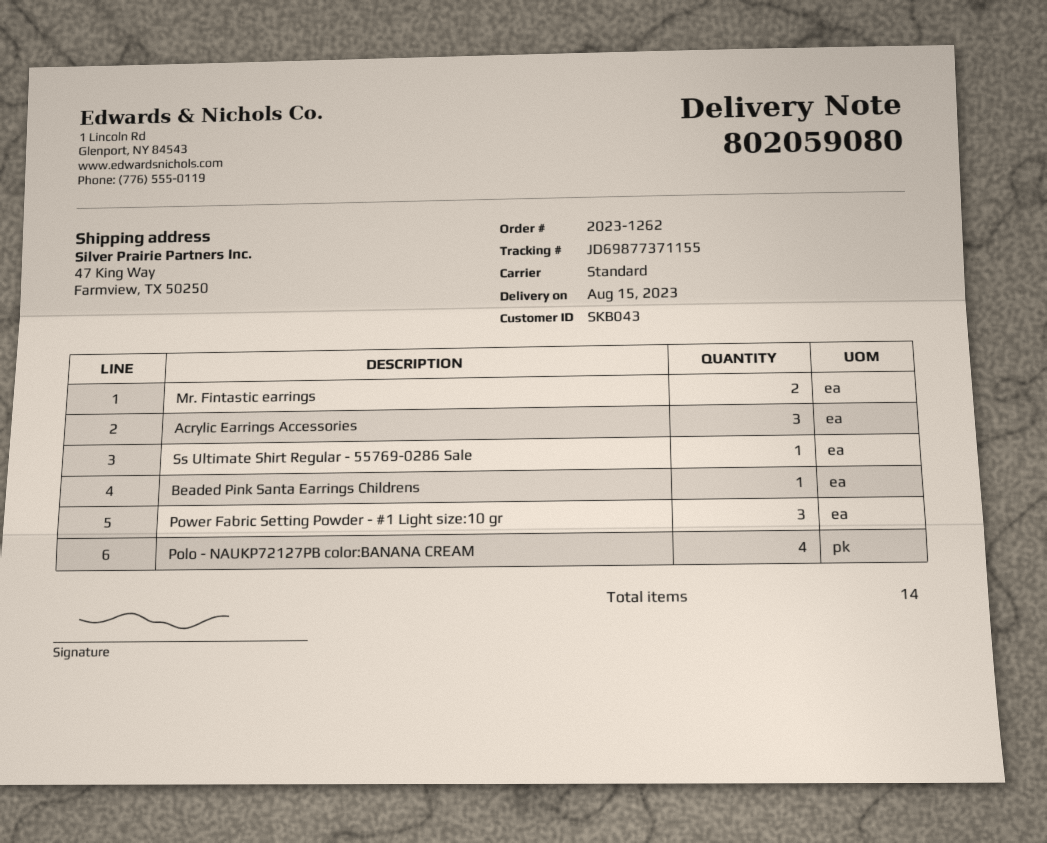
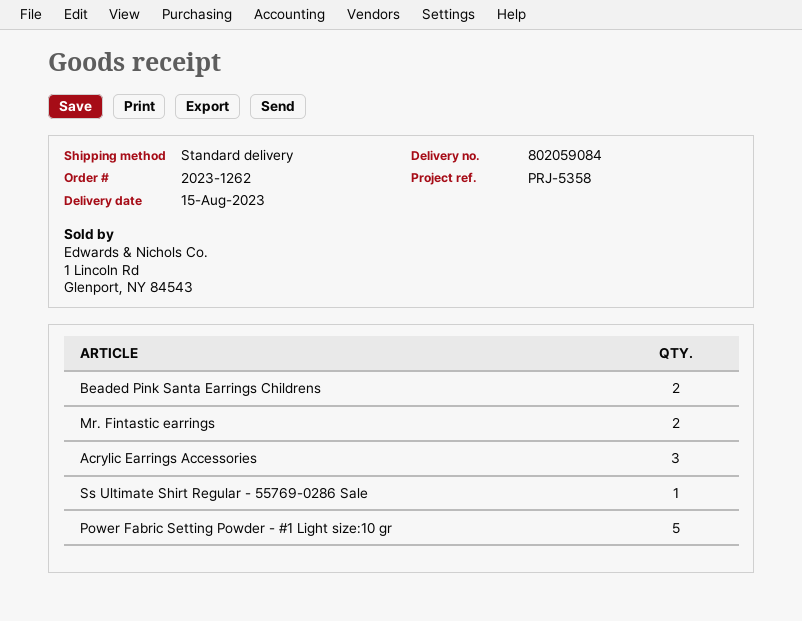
delivery note number: 802059080 -> 802059084
Beaded Pink Santa Earrings Childrens: 1 -> 2
Power Fabric Setting Powder - #1 Light size:10 gr: 3 -> 5
Polo - NAUKP72127PB color:BANANA CREAM: 4 -> none

